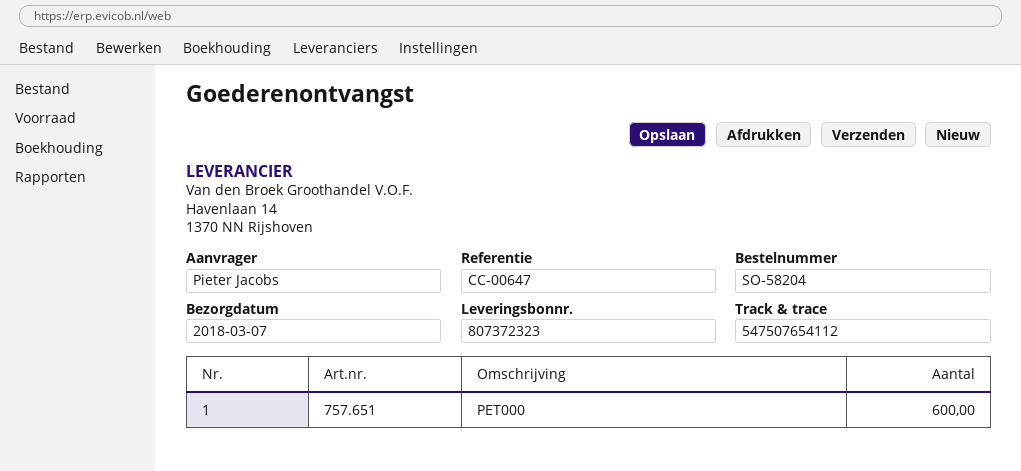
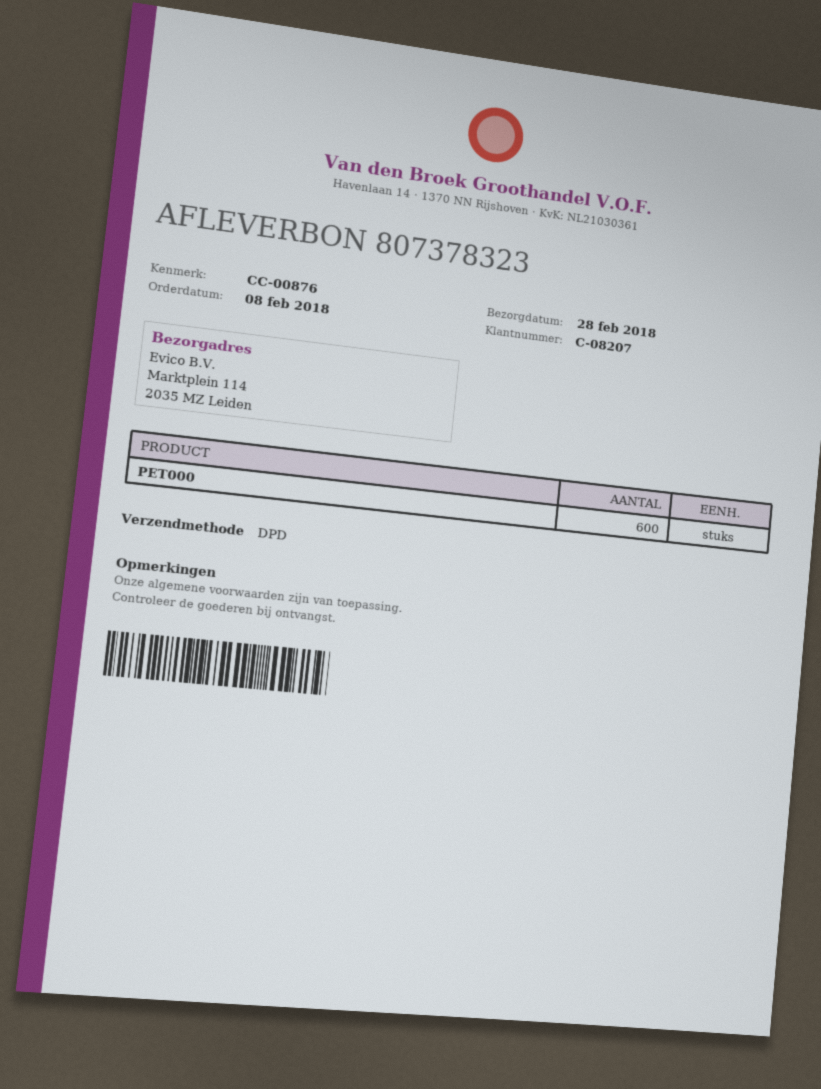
delivery note number: 807372323 -> 807378323
delivery date: 2018-03-07 -> 2018-02-28
reference: CC-00647 -> CC-00876

